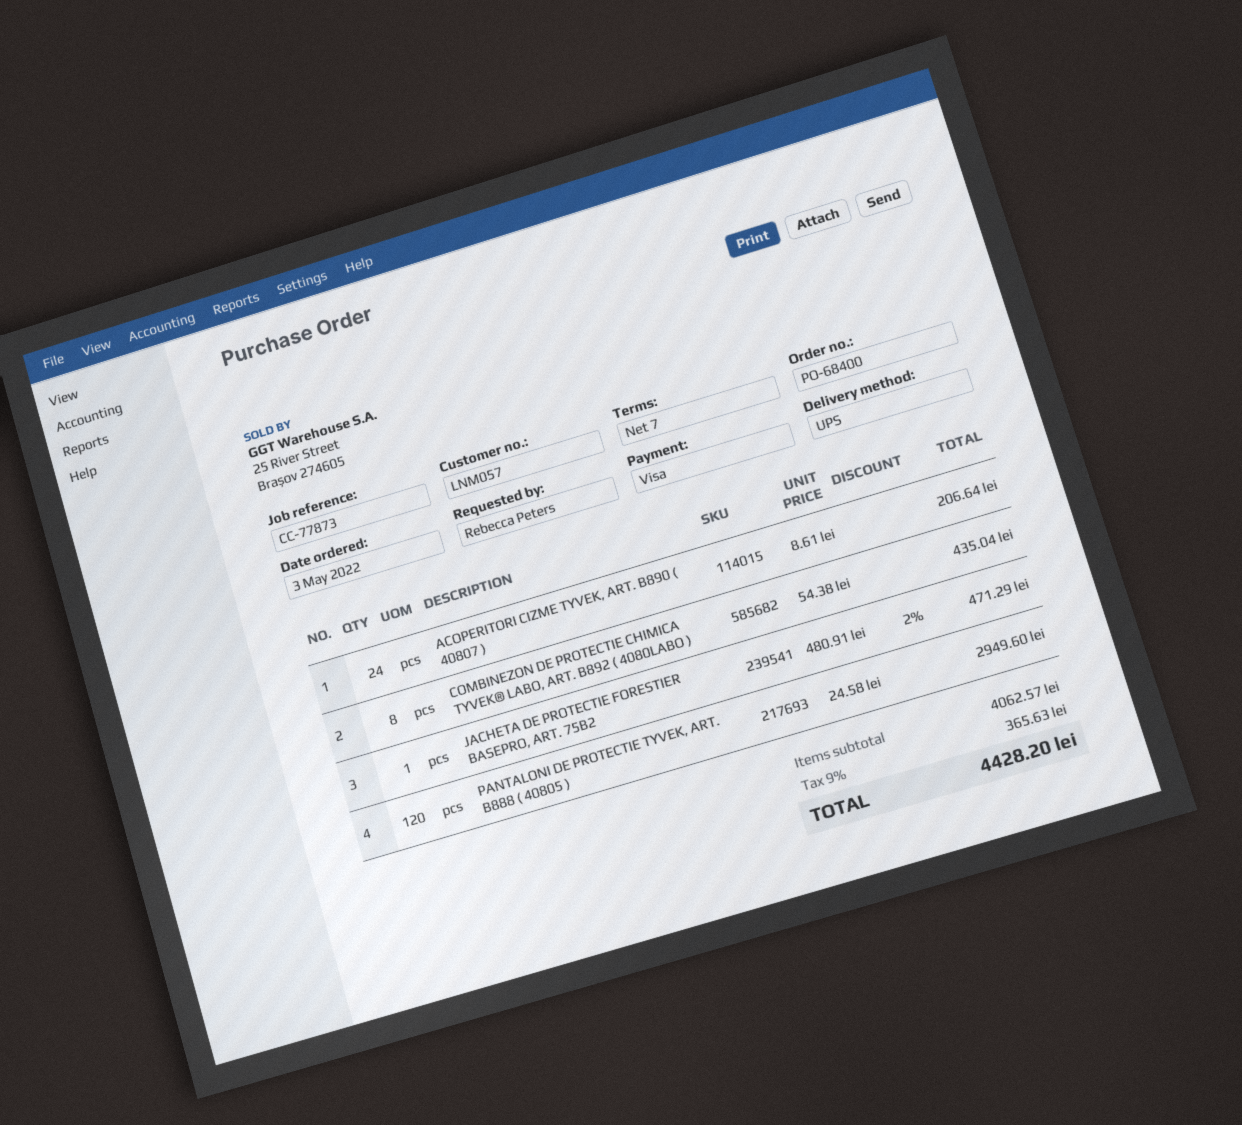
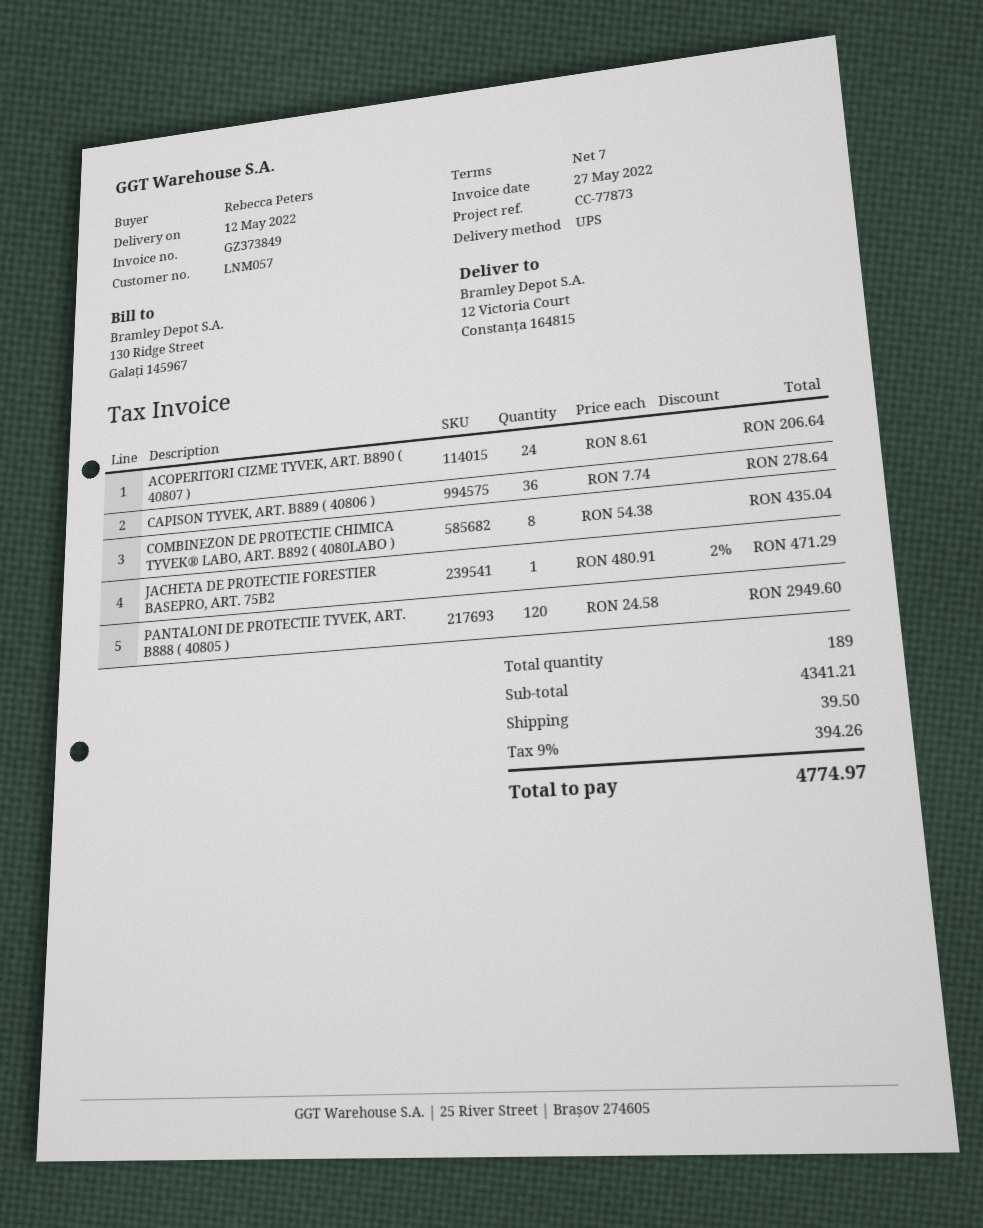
CAPISON TYVEK, ART. B889 ( 40806 ): none -> 36 x 7.74 = 278.64
subtotal: 4062.57 -> 4341.21
shipping: none -> 39.50
tax: 9% = 365.63 -> 9% = 394.26
total: 4428.20 -> 4774.97

